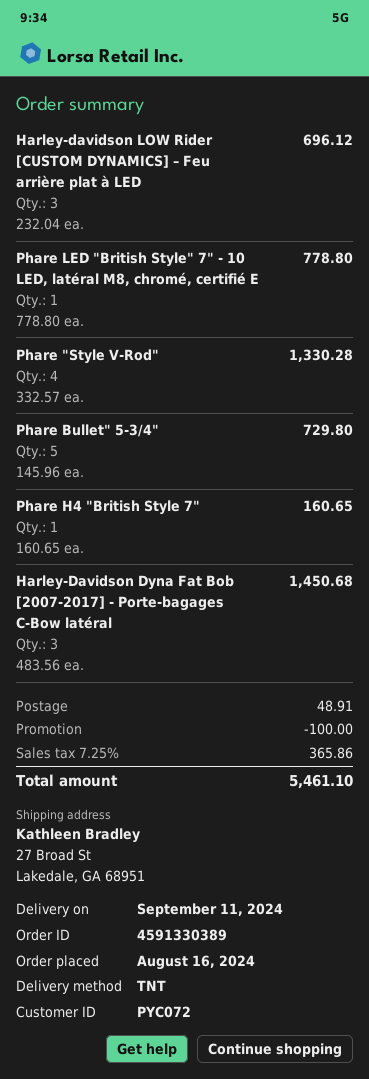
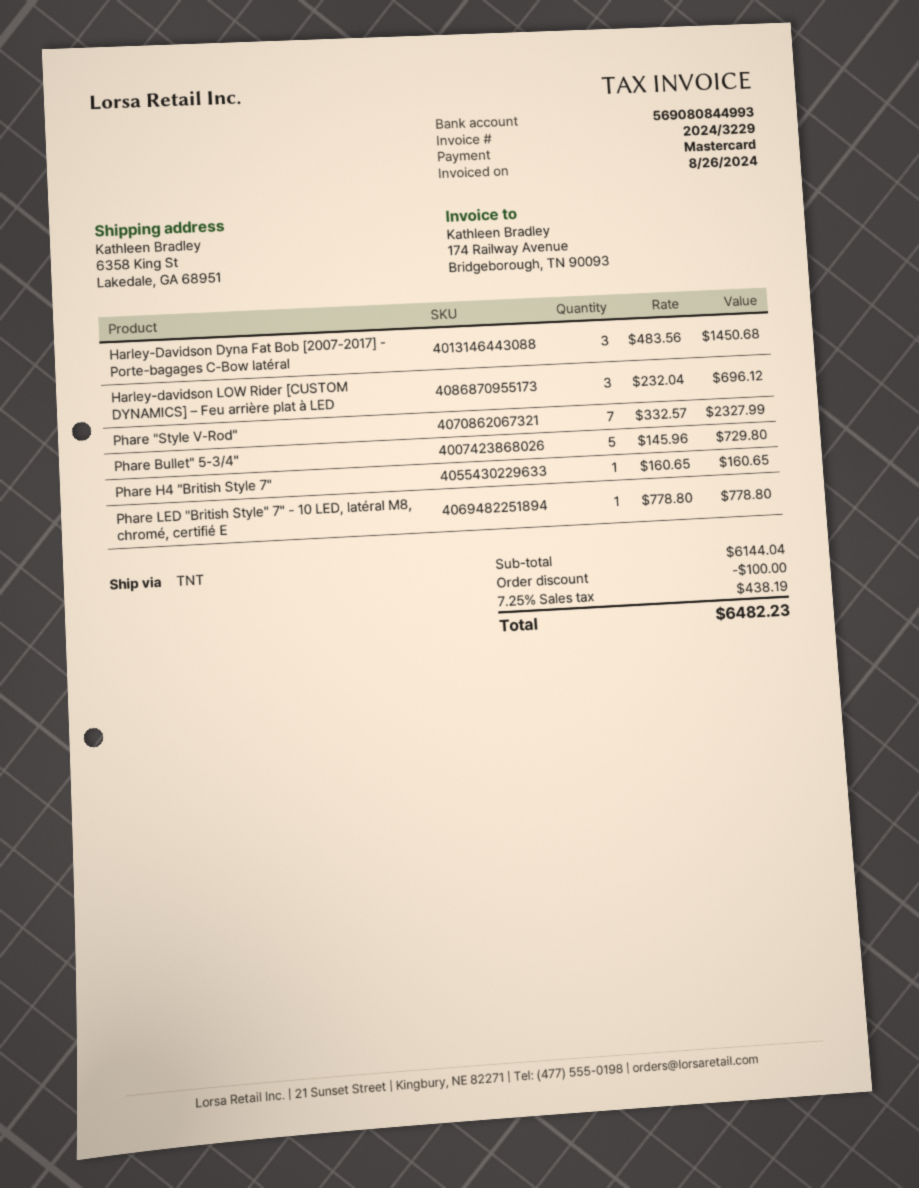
ship to: 27 Broad St, Lakedale, GA 68951 -> 6358 King St, Lakedale, GA 68951
Phare "Style V-Rod": 4 x 332.57 = 1330.28 -> 7 x 332.57 = 2327.99
shipping: 48.91 -> none
tax: 7.25% = 365.86 -> 7.25% = 438.19
total: 5461.10 -> 6482.23

